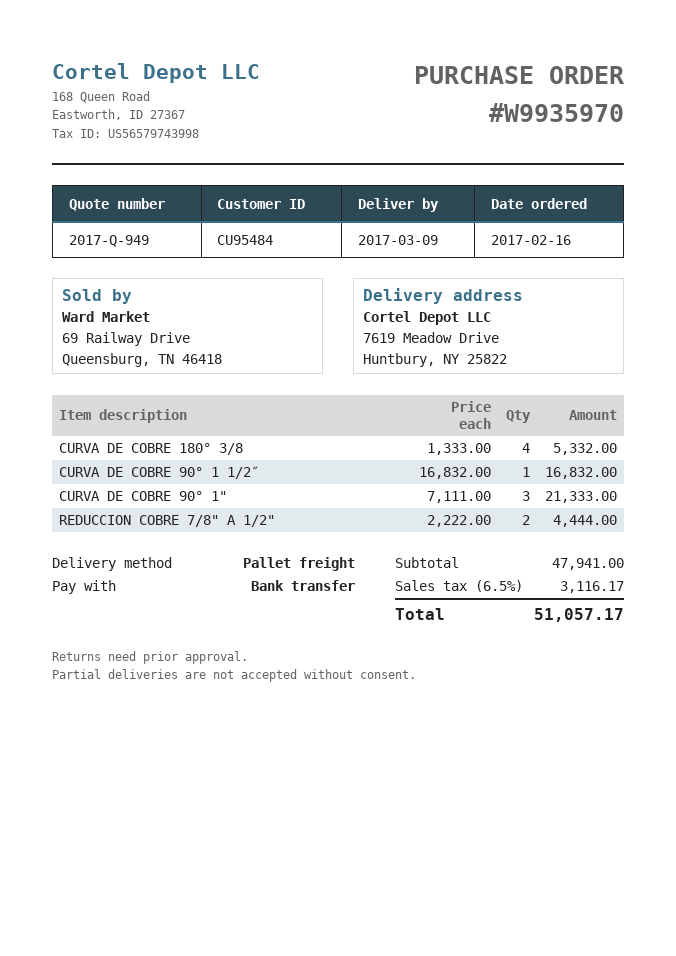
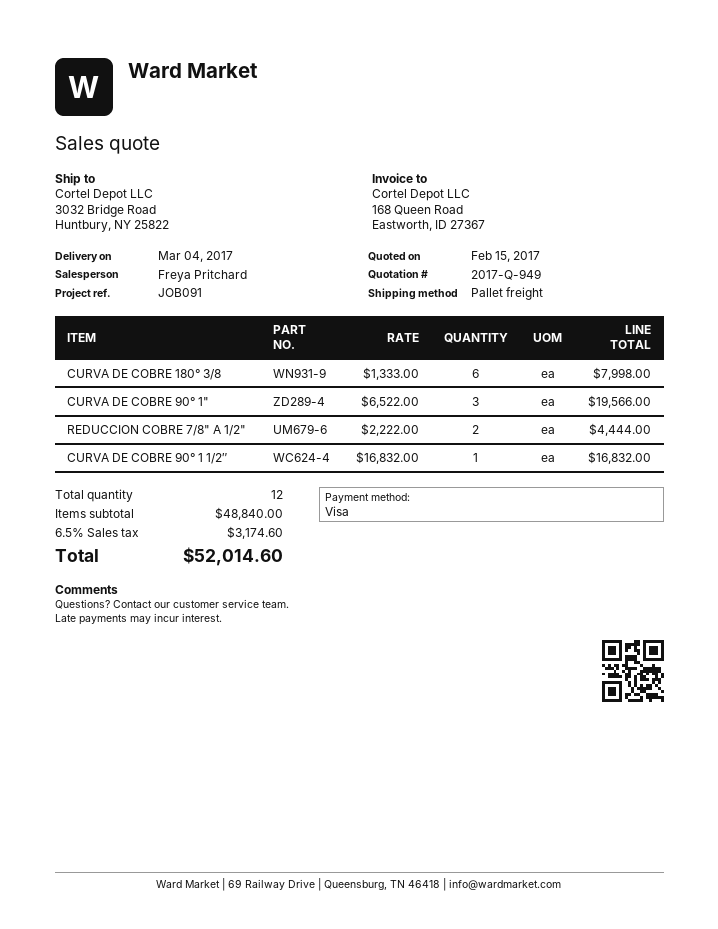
delivery date: 2017-03-09 -> 2017-03-04
payment method: bank transfer -> Visa
ship to: 7619 Meadow Drive, Huntbury, NY 25822 -> 3032 Bridge Road, Huntbury, NY 25822
CURVA DE COBRE 180° 3/8: 4 x 1333.00 = 5332.00 -> 6 x 1333.00 = 7998.00
CURVA DE COBRE 90° 1": 3 x 7111.00 = 21333.00 -> 3 x 6522.00 = 19566.00
subtotal: 47941.00 -> 48840.00
tax: 6.5% = 3116.17 -> 6.5% = 3174.60
total: 51057.17 -> 52014.60

